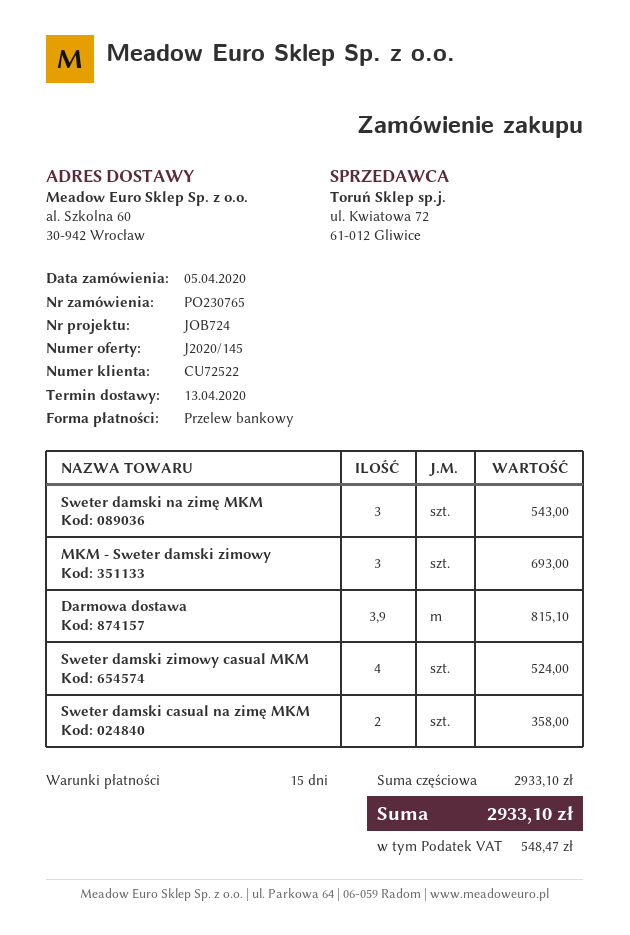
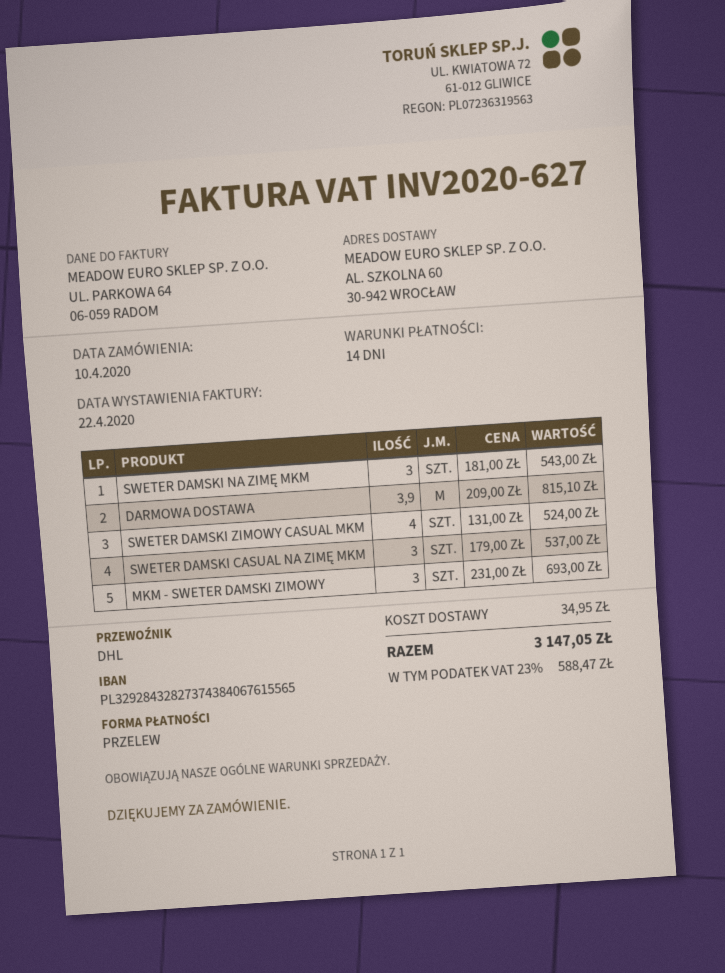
order date: 2020-04-05 -> 2020-04-10
payment terms: 15 days -> 14 days
Sweter damski casual na zimę MKM: 2 for 358.00 -> 3 for 537.00
shipping: none -> 34.95
tax: 548.47 -> 588.47
total: 2933.10 -> 3147.05

